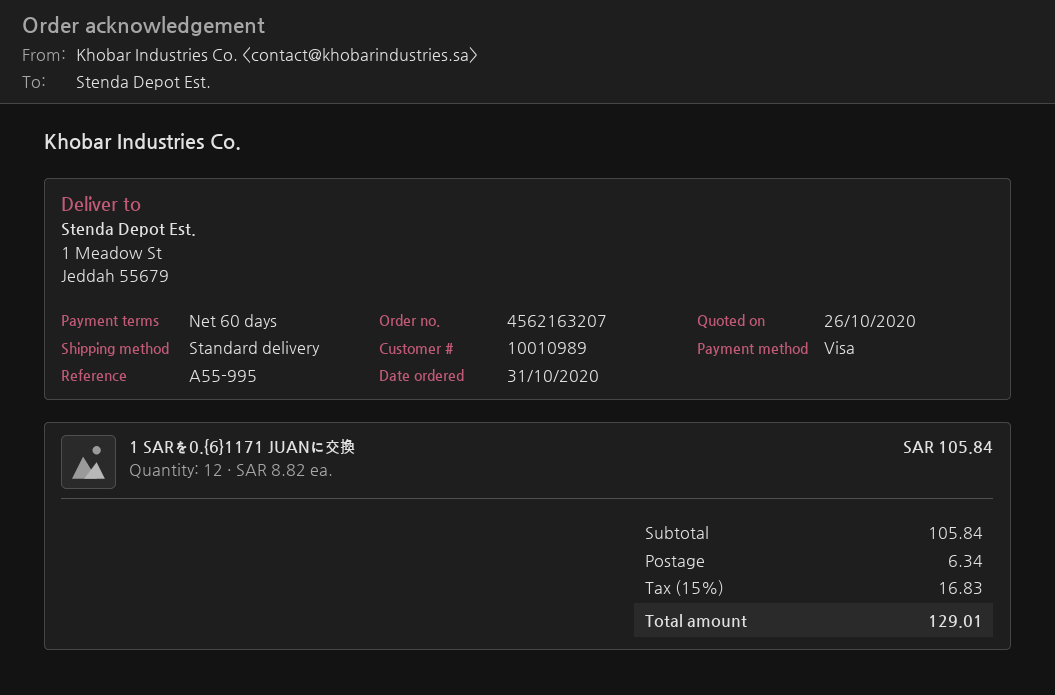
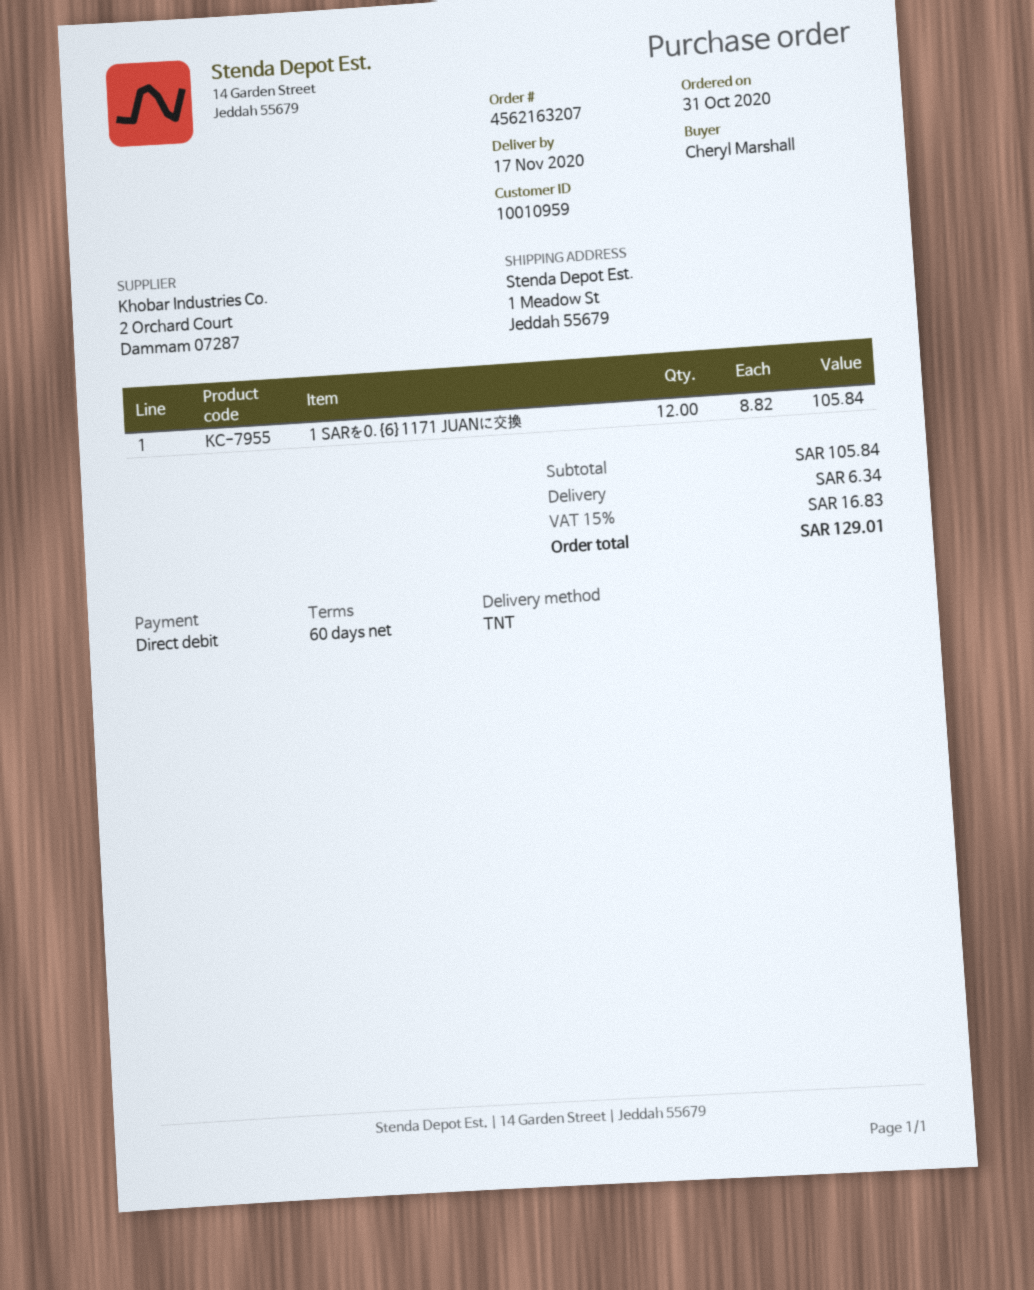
customer number: 10010989 -> 10010959
payment method: Visa -> direct debit
shipping method: standard -> TNT

